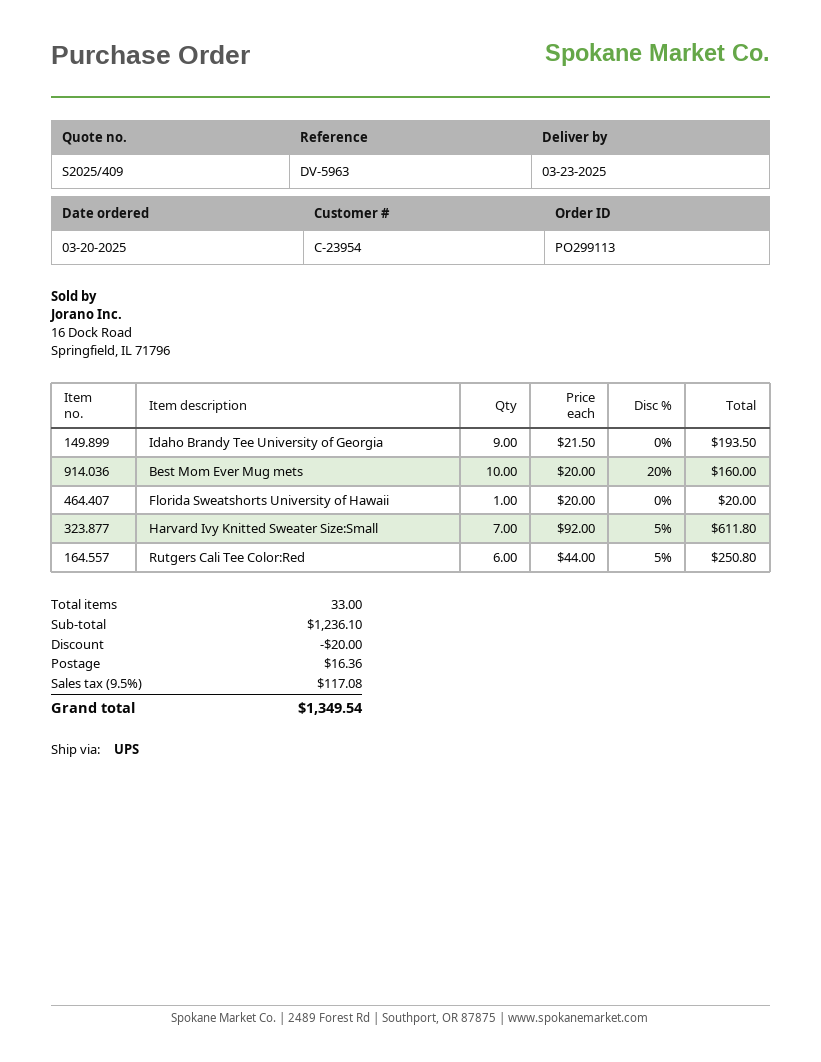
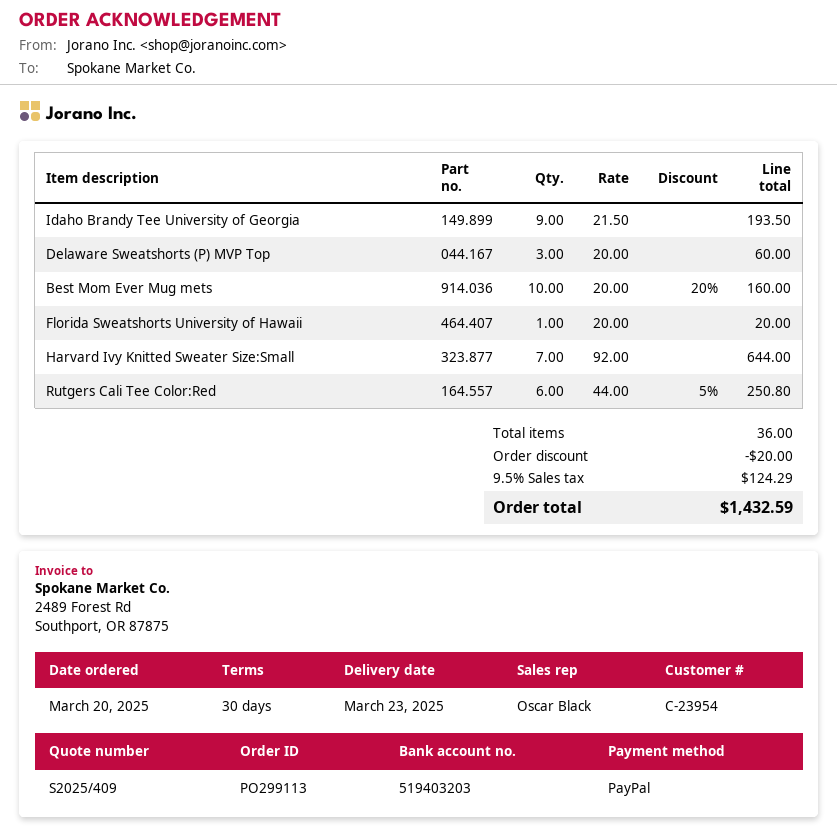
Harvard Ivy Knitted Sweater Size:Small: 7 x 92.00 - 5% = 611.80 -> 7 x 92.00 = 644.00
Delaware Sweatshorts (P) MVP Top: none -> 3 x 20.00 = 60.00
total quantity: 33 -> 36
shipping: 16.36 -> none
tax: 9.5% = 117.08 -> 9.5% = 124.29
total: 1349.54 -> 1432.59

